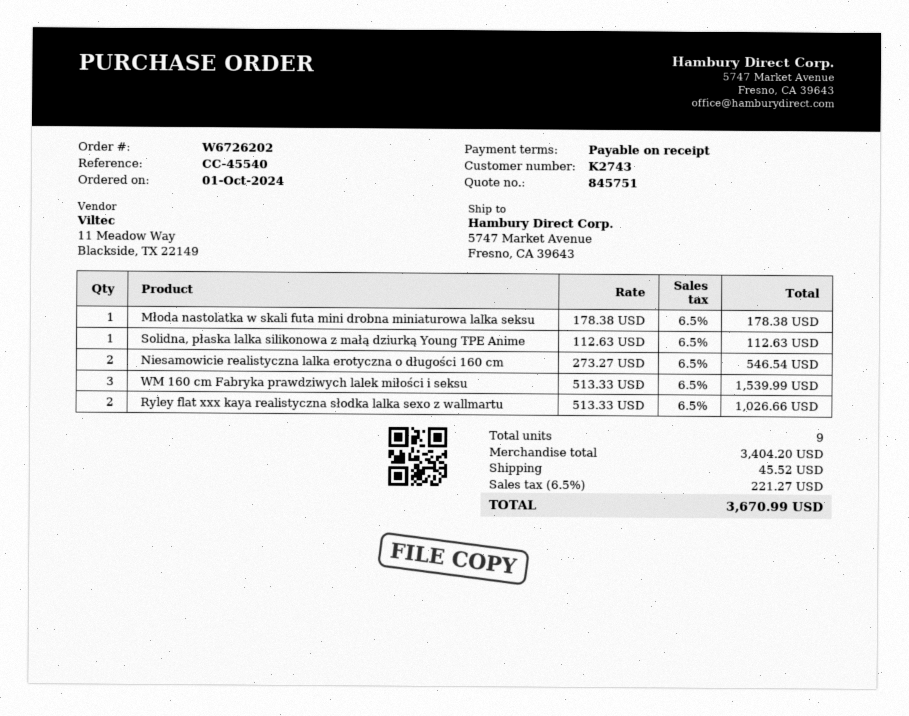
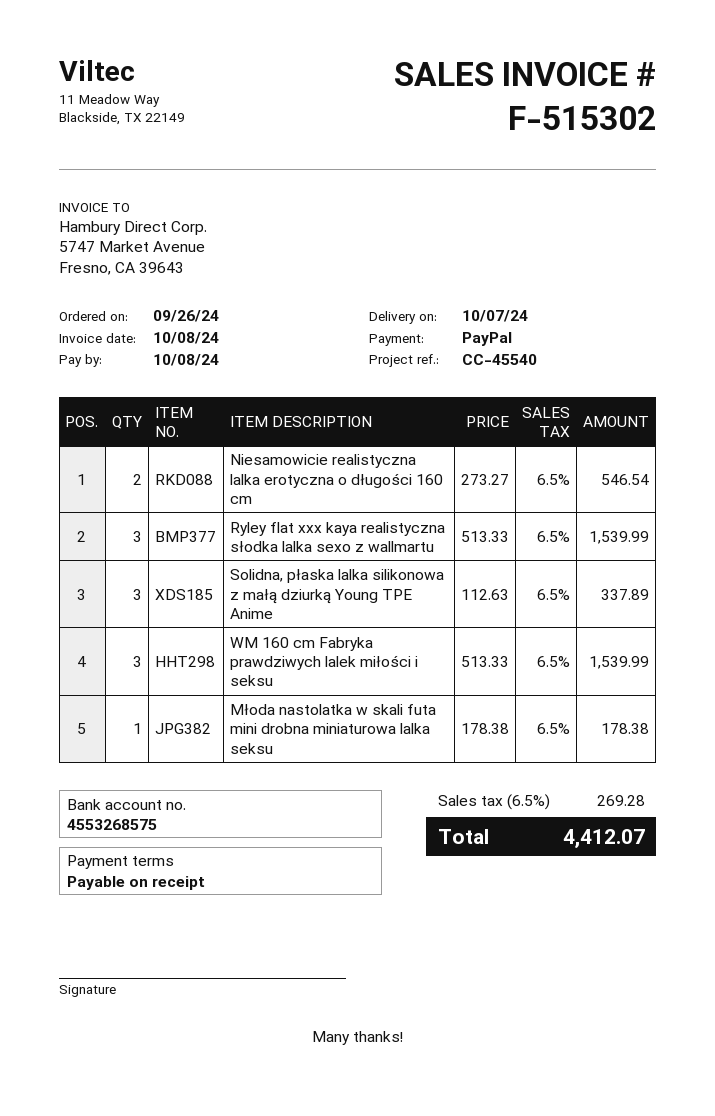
order date: 2024-10-01 -> 2024-09-26
Solidna, płaska lalka silikonowa z małą dziurką Young TPE Anime: 1 x 112.63 = 112.63 -> 3 x 112.63 = 337.89
Ryley flat xxx kaya realistyczna słodka lalka sexo z wallmartu: 2 x 513.33 = 1026.66 -> 3 x 513.33 = 1539.99
shipping: 45.52 -> none
tax: 6.5% = 221.27 -> 6.5% = 269.28
total: 3670.99 -> 4412.07

